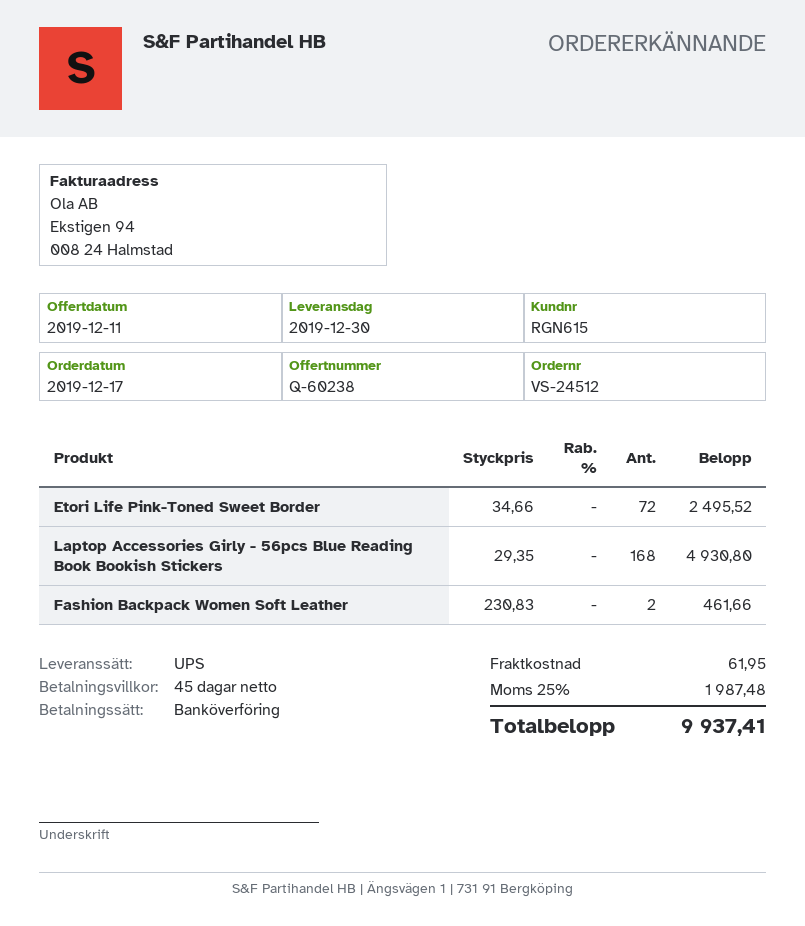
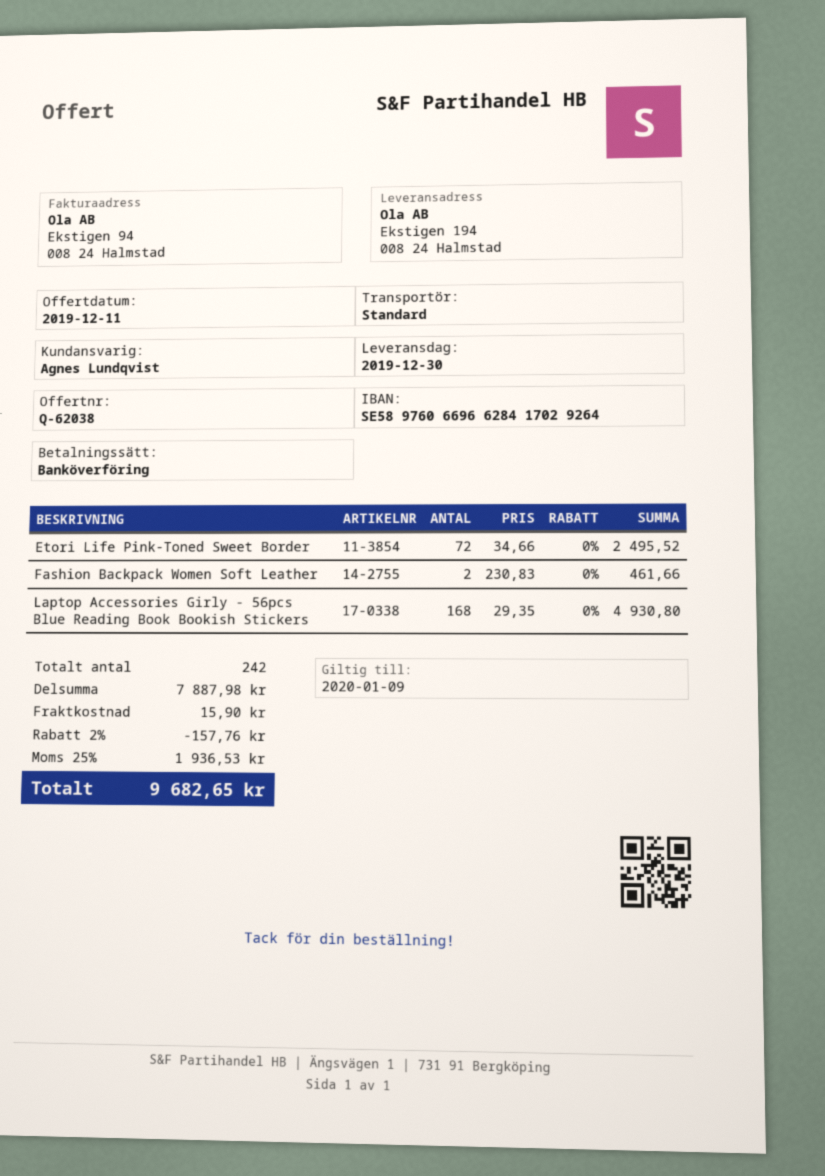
quote number: Q-60238 -> Q-62038
shipping method: UPS -> standard
discount: none -> 2% = 157.76
shipping: 61.95 -> 15.90
tax: 25% = 1987.48 -> 25% = 1936.53
total: 9937.41 -> 9682.65

